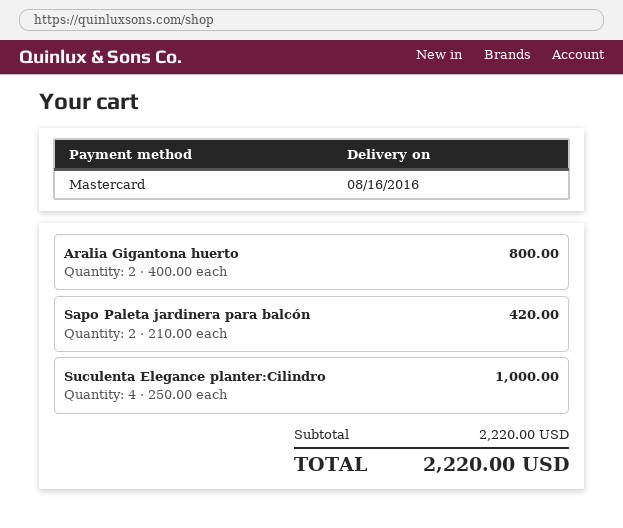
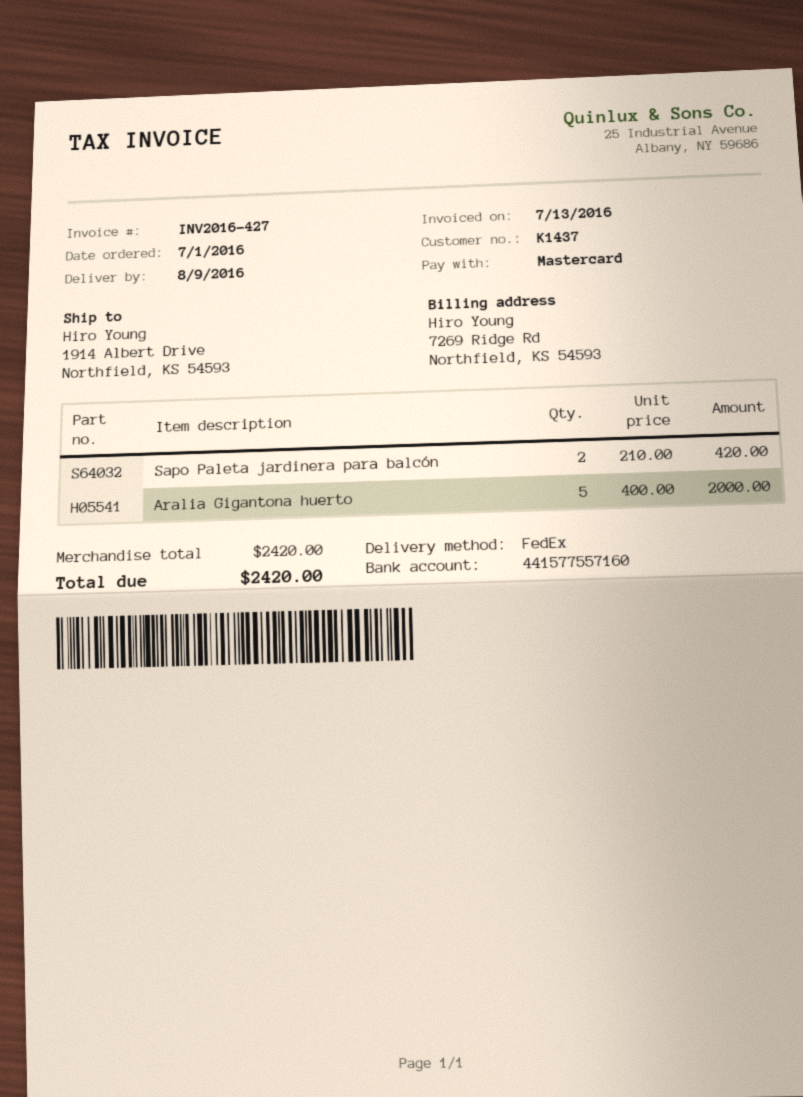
delivery date: 2016-08-16 -> 2016-08-09
Aralia Gigantona huerto: 2 x 400.00 = 800.00 -> 5 x 400.00 = 2000.00
Suculenta Elegance planter:Cilindro: 4 x 250.00 = 1000.00 -> none
subtotal: 2220.00 -> 2420.00
total: 2220.00 -> 2420.00

